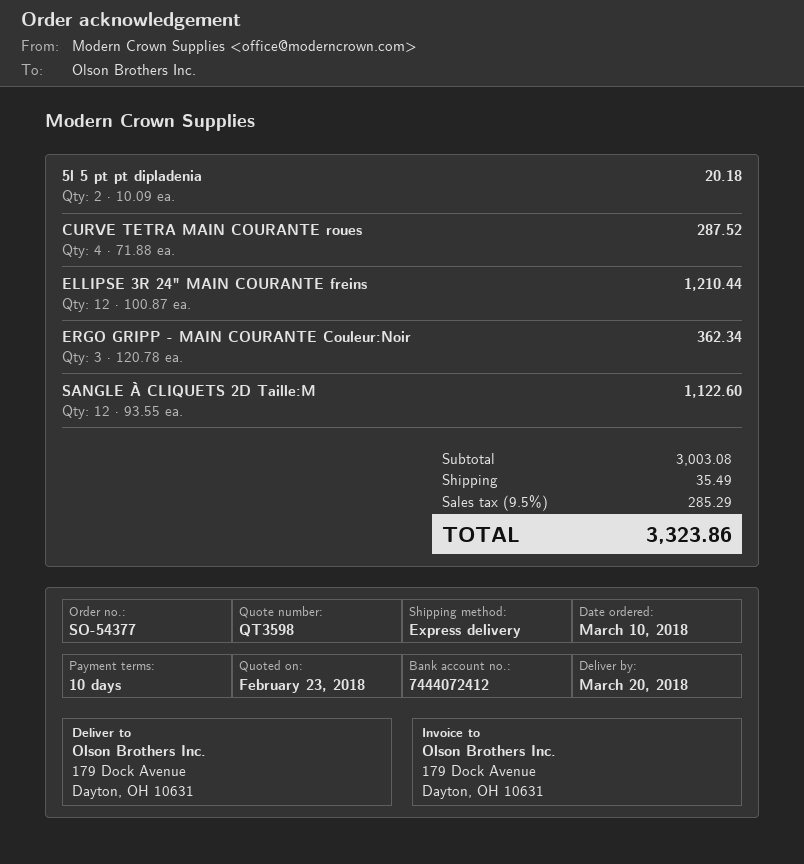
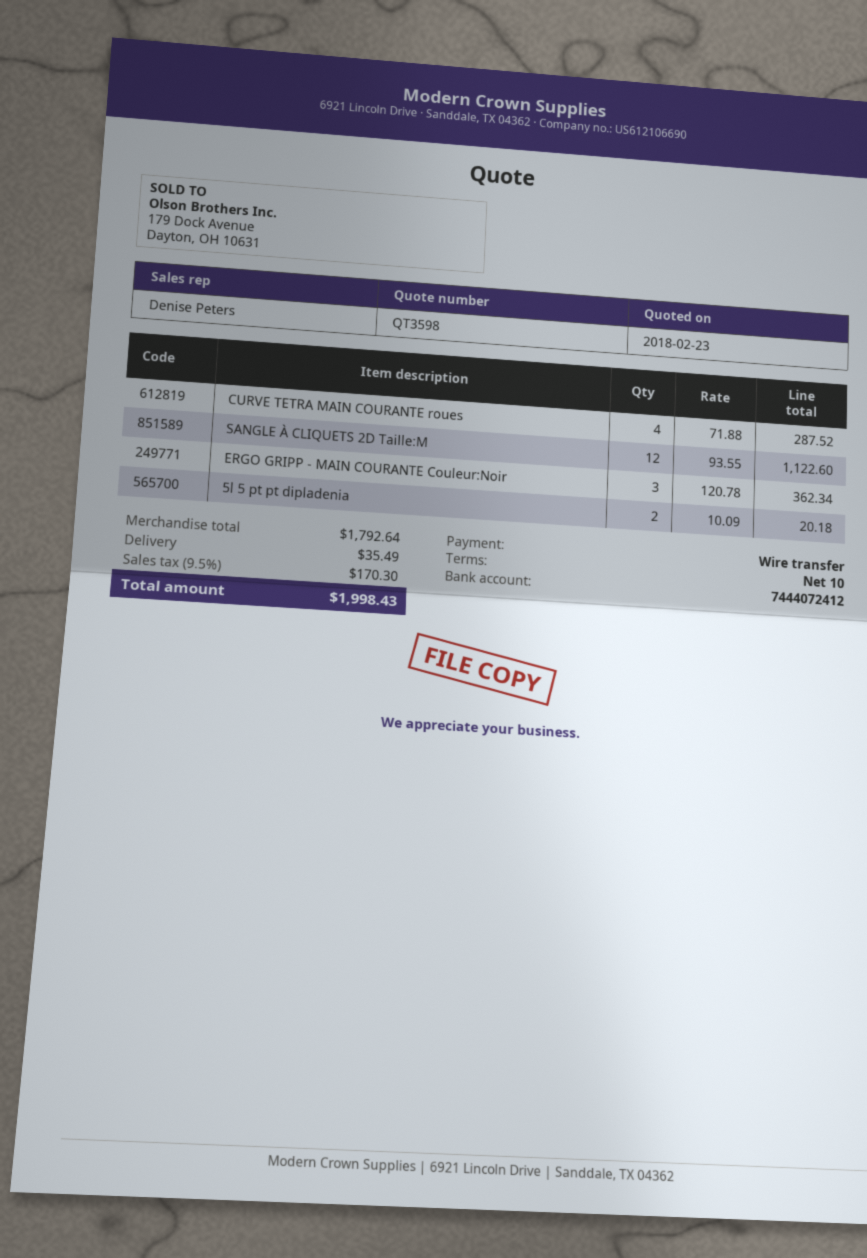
ELLIPSE 3R 24" MAIN COURANTE freins: 12 x 100.87 = 1210.44 -> none
subtotal: 3003.08 -> 1792.64
tax: 9.5% = 285.29 -> 9.5% = 170.30
total: 3323.86 -> 1998.43

